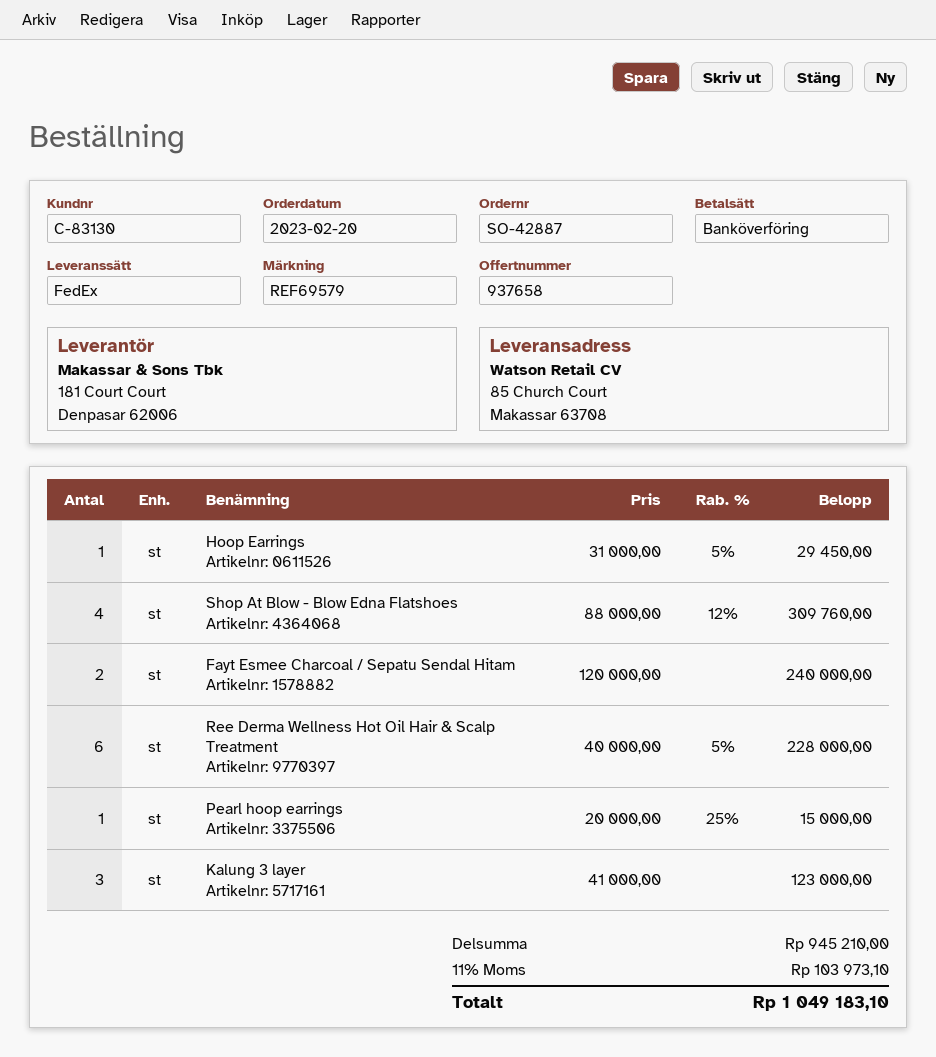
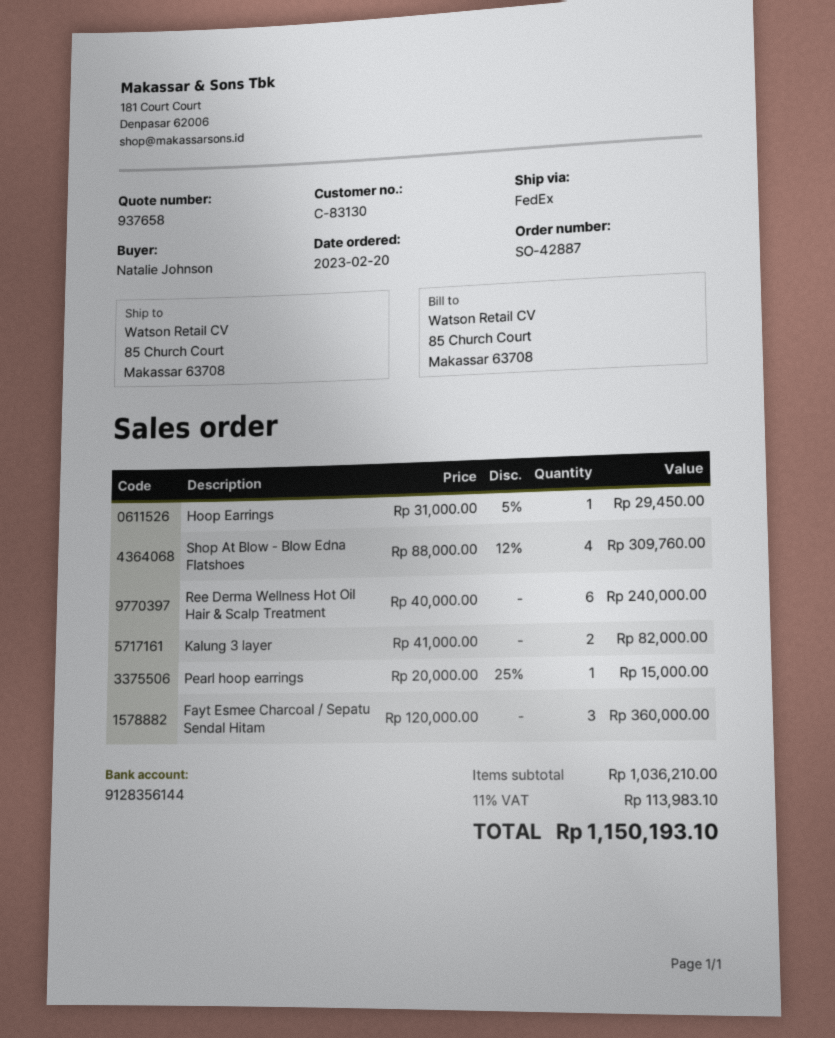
Fayt Esmee Charcoal / Sepatu Sendal Hitam: 2 x 120000.00 = 240000.00 -> 3 x 120000.00 = 360000.00
Ree Derma Wellness Hot Oil Hair & Scalp Treatment: 6 x 40000.00 - 5% = 228000.00 -> 6 x 40000.00 = 240000.00
Kalung 3 layer: 3 x 41000.00 = 123000.00 -> 2 x 41000.00 = 82000.00
subtotal: 945210.00 -> 1036210.00
tax: 11% = 103973.10 -> 11% = 113983.10
total: 1049183.10 -> 1150193.10

